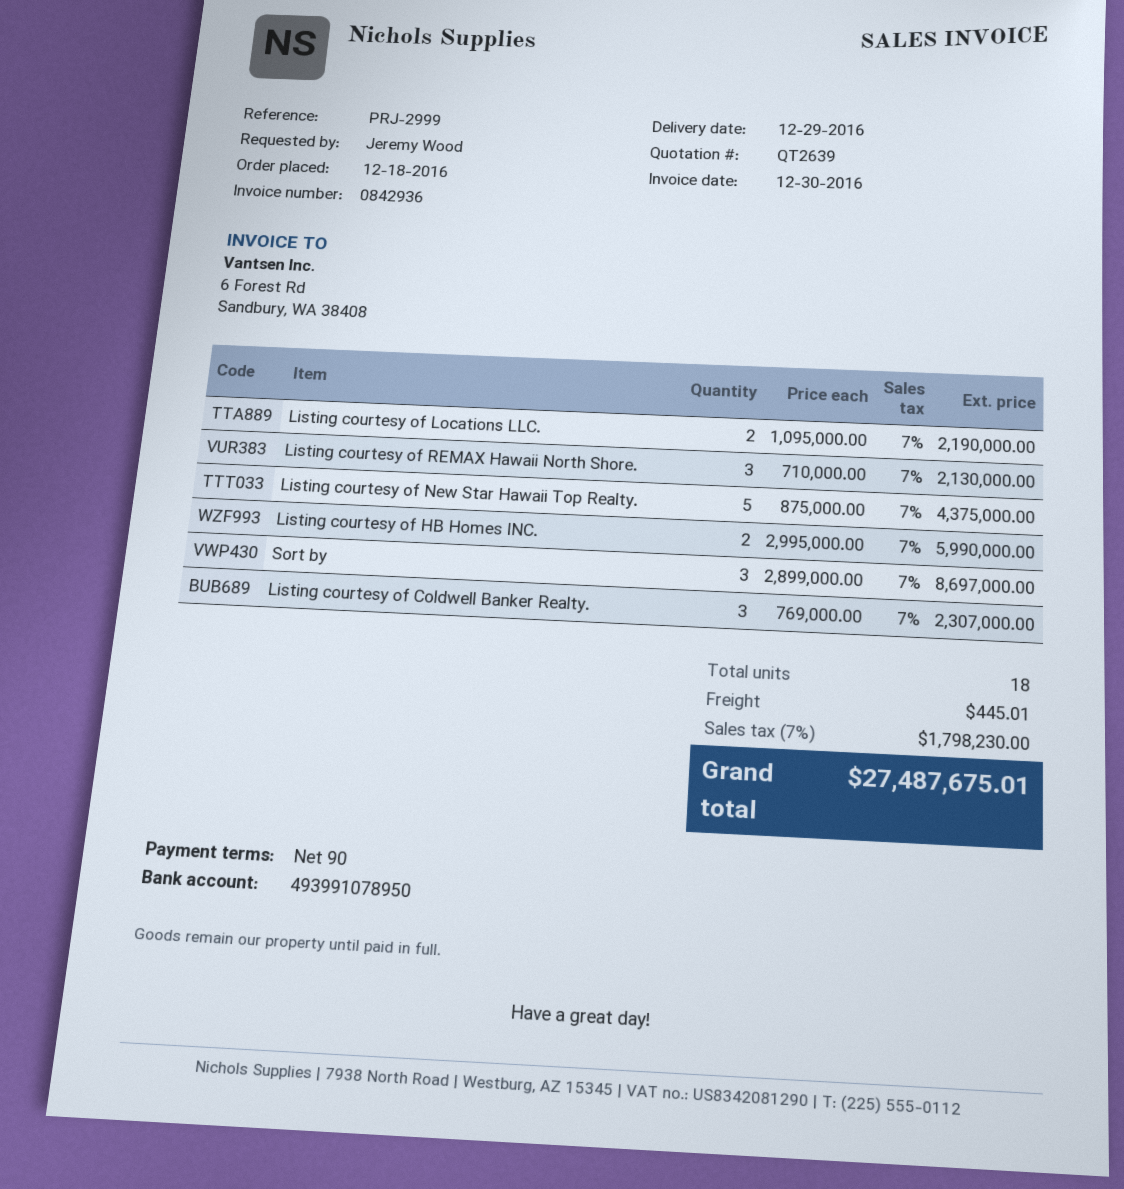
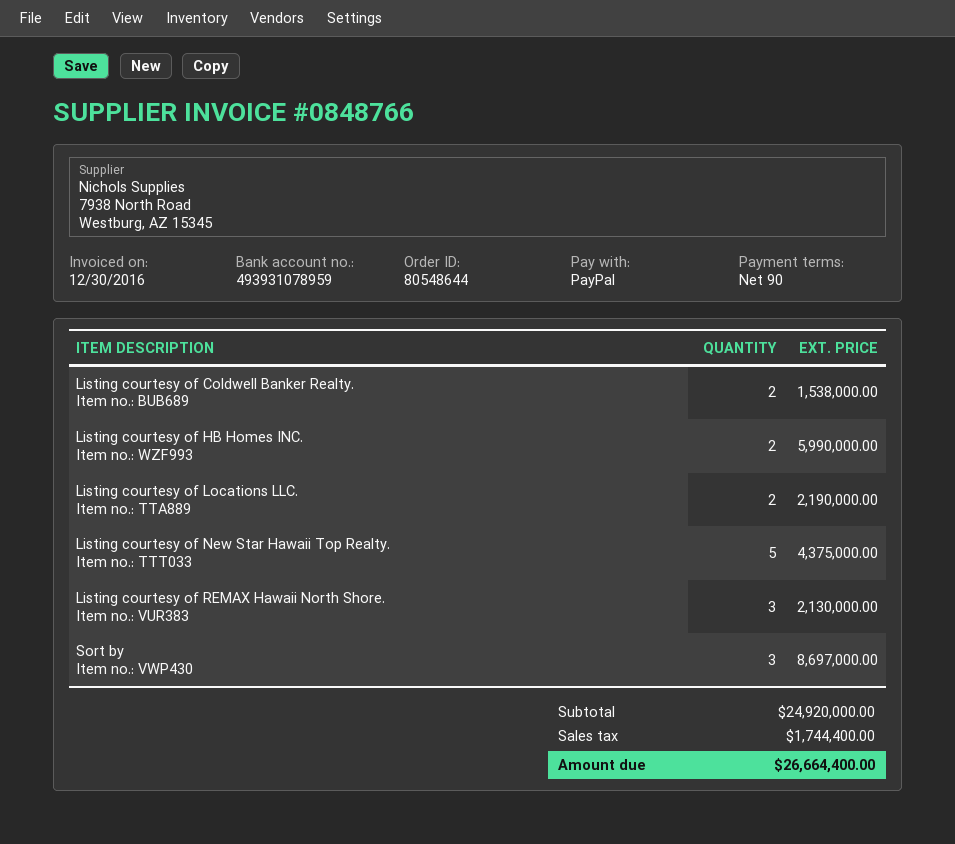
invoice number: 0842936 -> 0848766
bank account: 493991078950 -> 493931078959
Listing courtesy of Coldwell Banker Realty.: 3 for 2307000.00 -> 2 for 1538000.00
shipping: 445.01 -> none
tax: 1798230.00 -> 1744400.00
total: 27487675.01 -> 26664400.00

